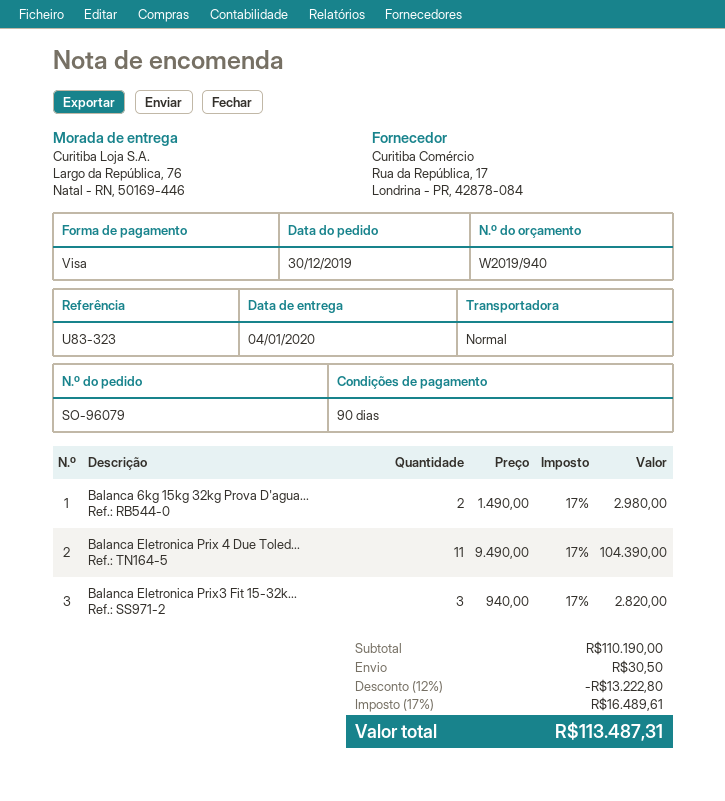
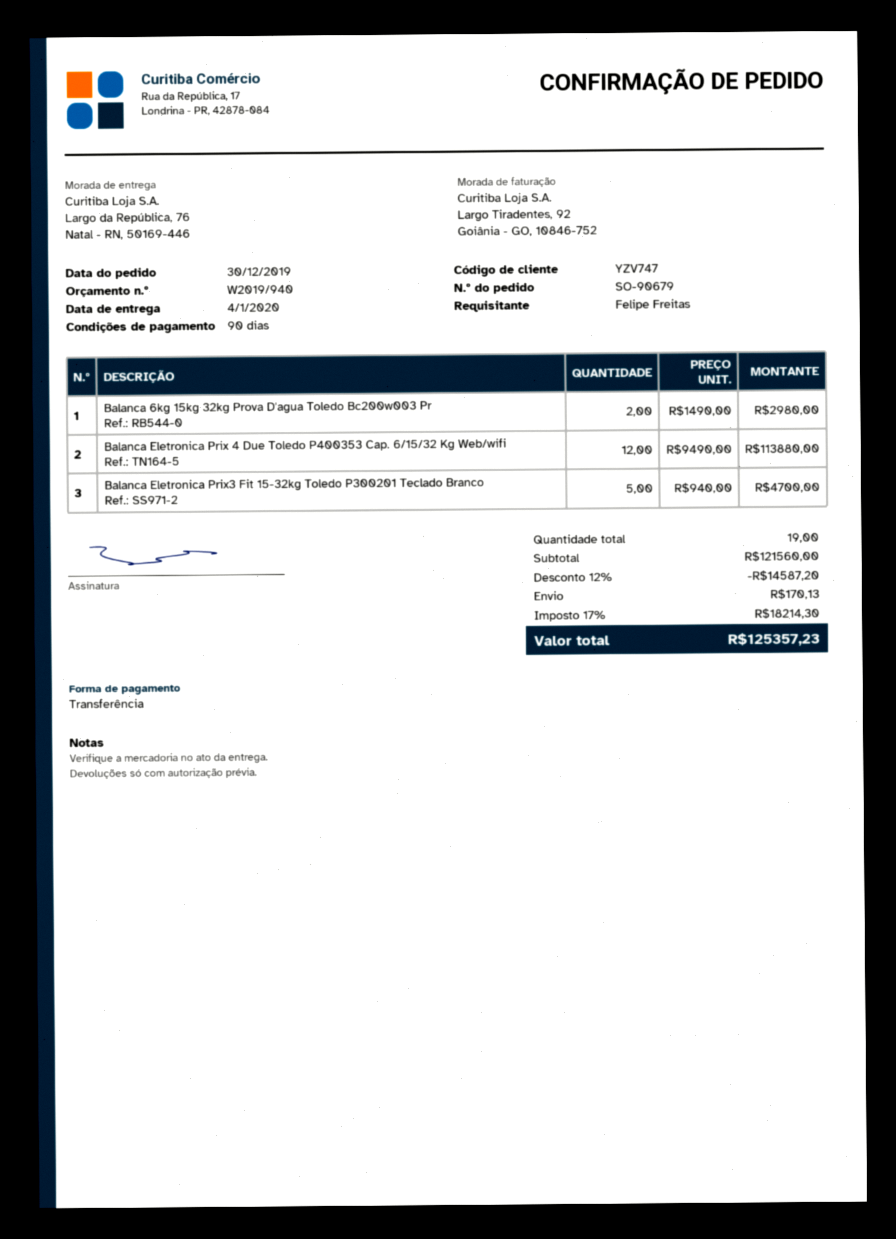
order number: SO-96079 -> SO-90679
payment method: Visa -> bank transfer
Balanca Eletronica Prix 4 Due Toled...: 11 x 9490.00 = 104390.00 -> 12 x 9490.00 = 113880.00
Balanca Eletronica Prix3 Fit 15-32k...: 3 x 940.00 = 2820.00 -> 5 x 940.00 = 4700.00
subtotal: 110190.00 -> 121560.00
discount: 12% = 13222.80 -> 12% = 14587.20
shipping: 30.50 -> 170.13
tax: 17% = 16489.61 -> 17% = 18214.30
total: 113487.31 -> 125357.23

